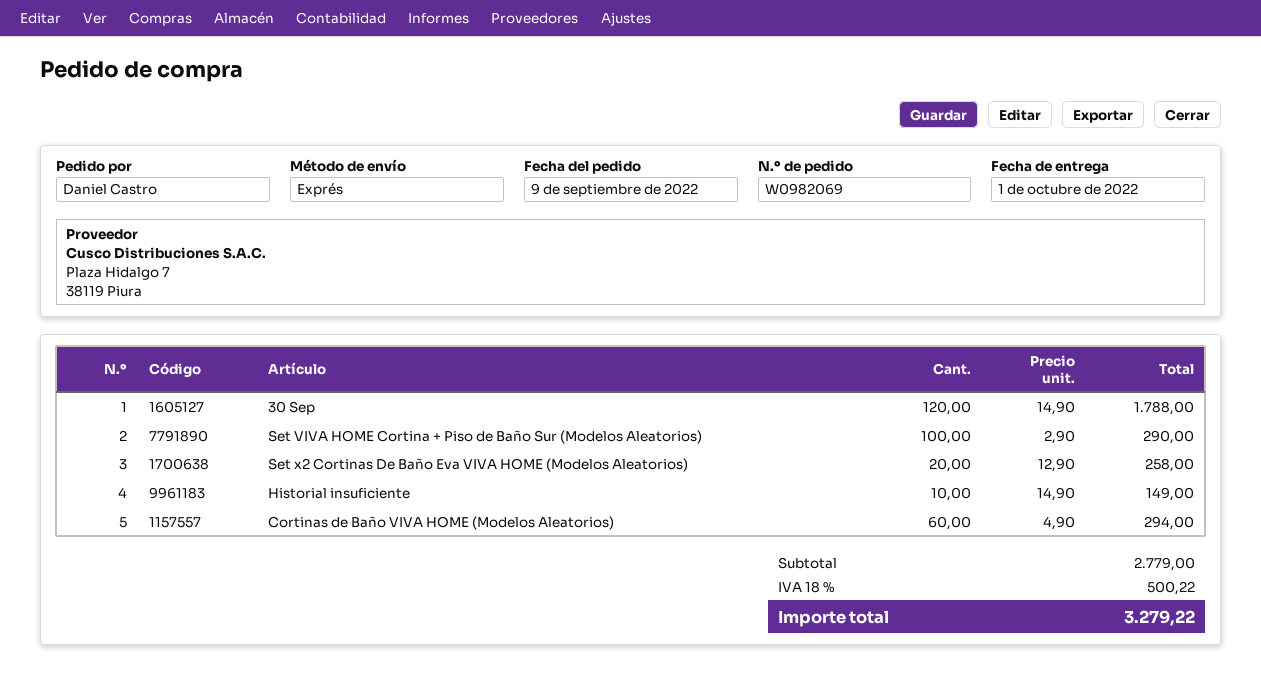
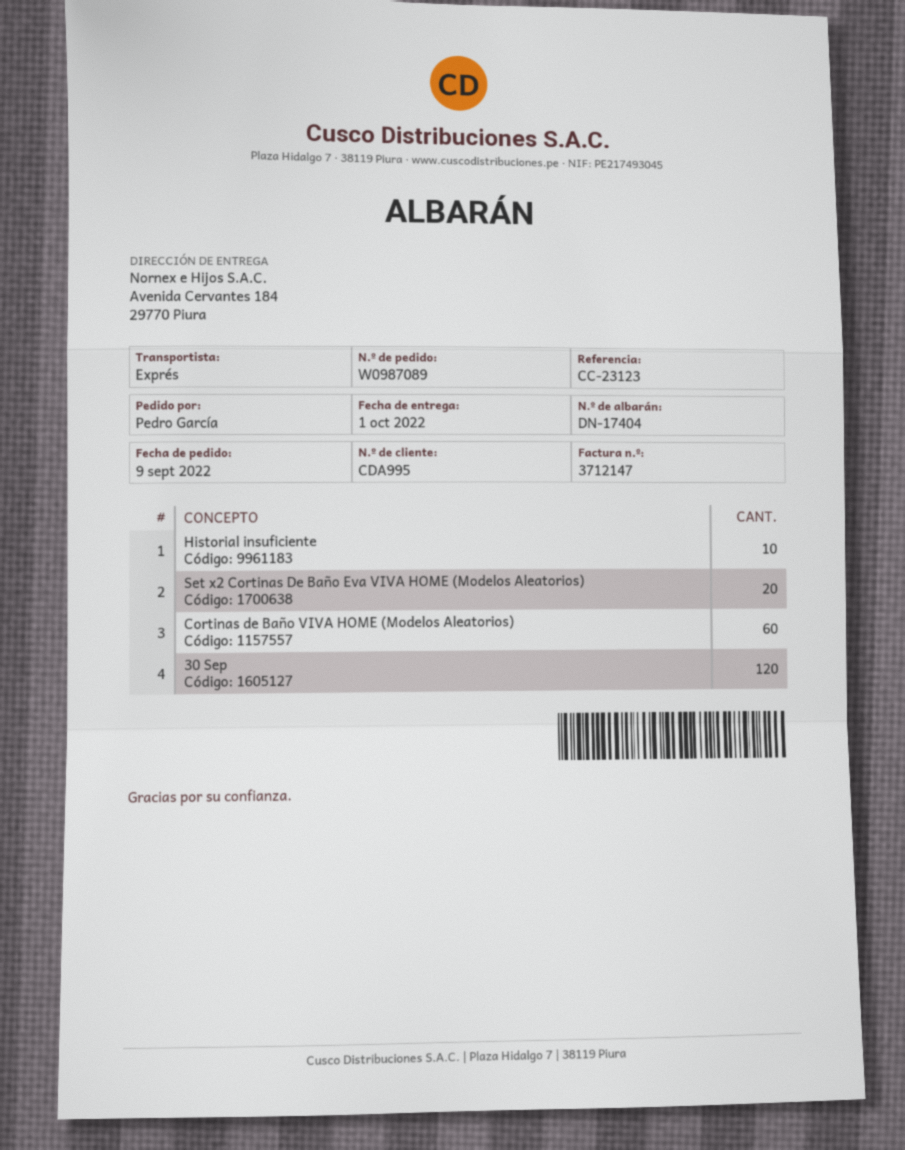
order number: W0982069 -> W0987089
ordered by: Daniel Castro -> Pedro García
Set VIVA HOME Cortina + Piso de Baño Sur (Modelos Aleatorios): 100 -> none

